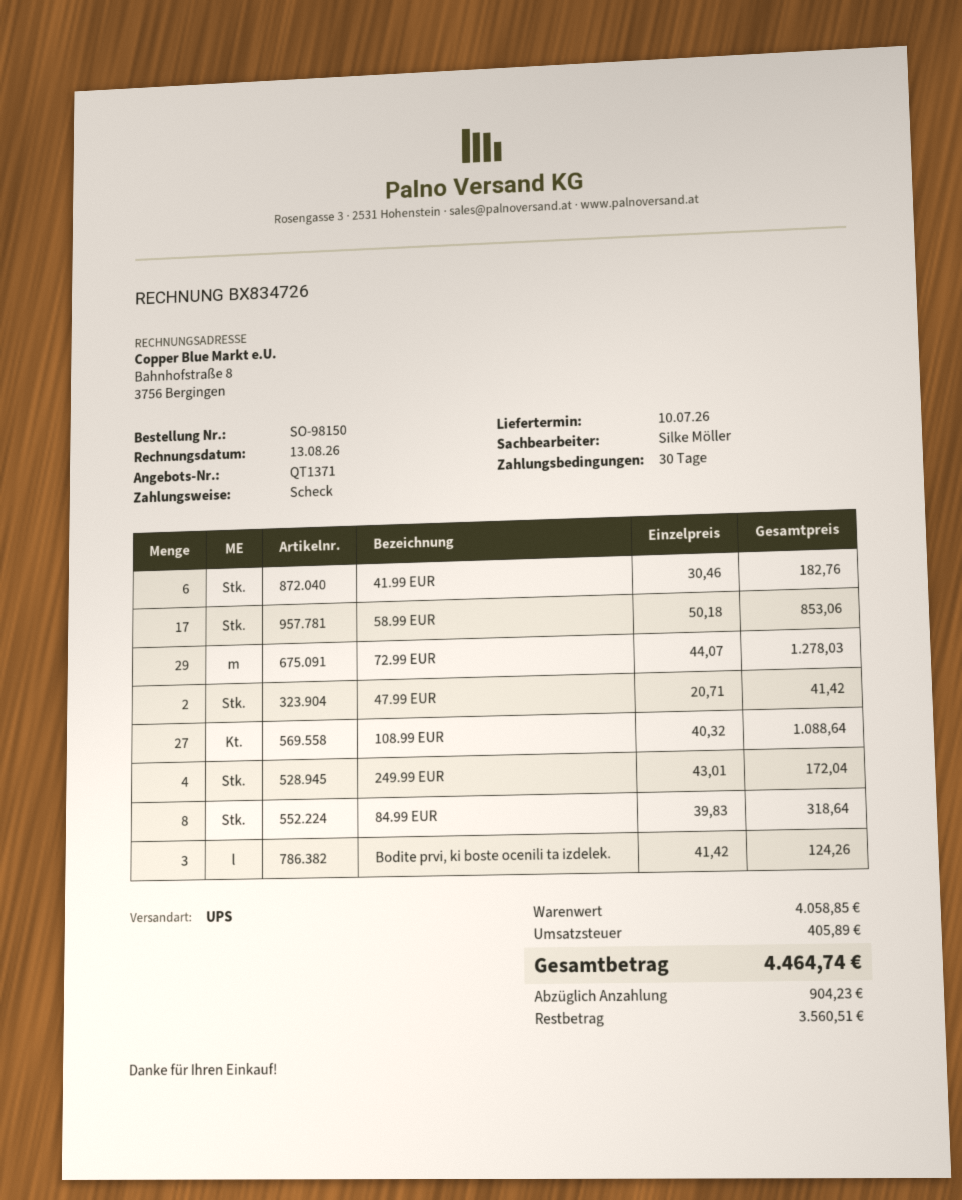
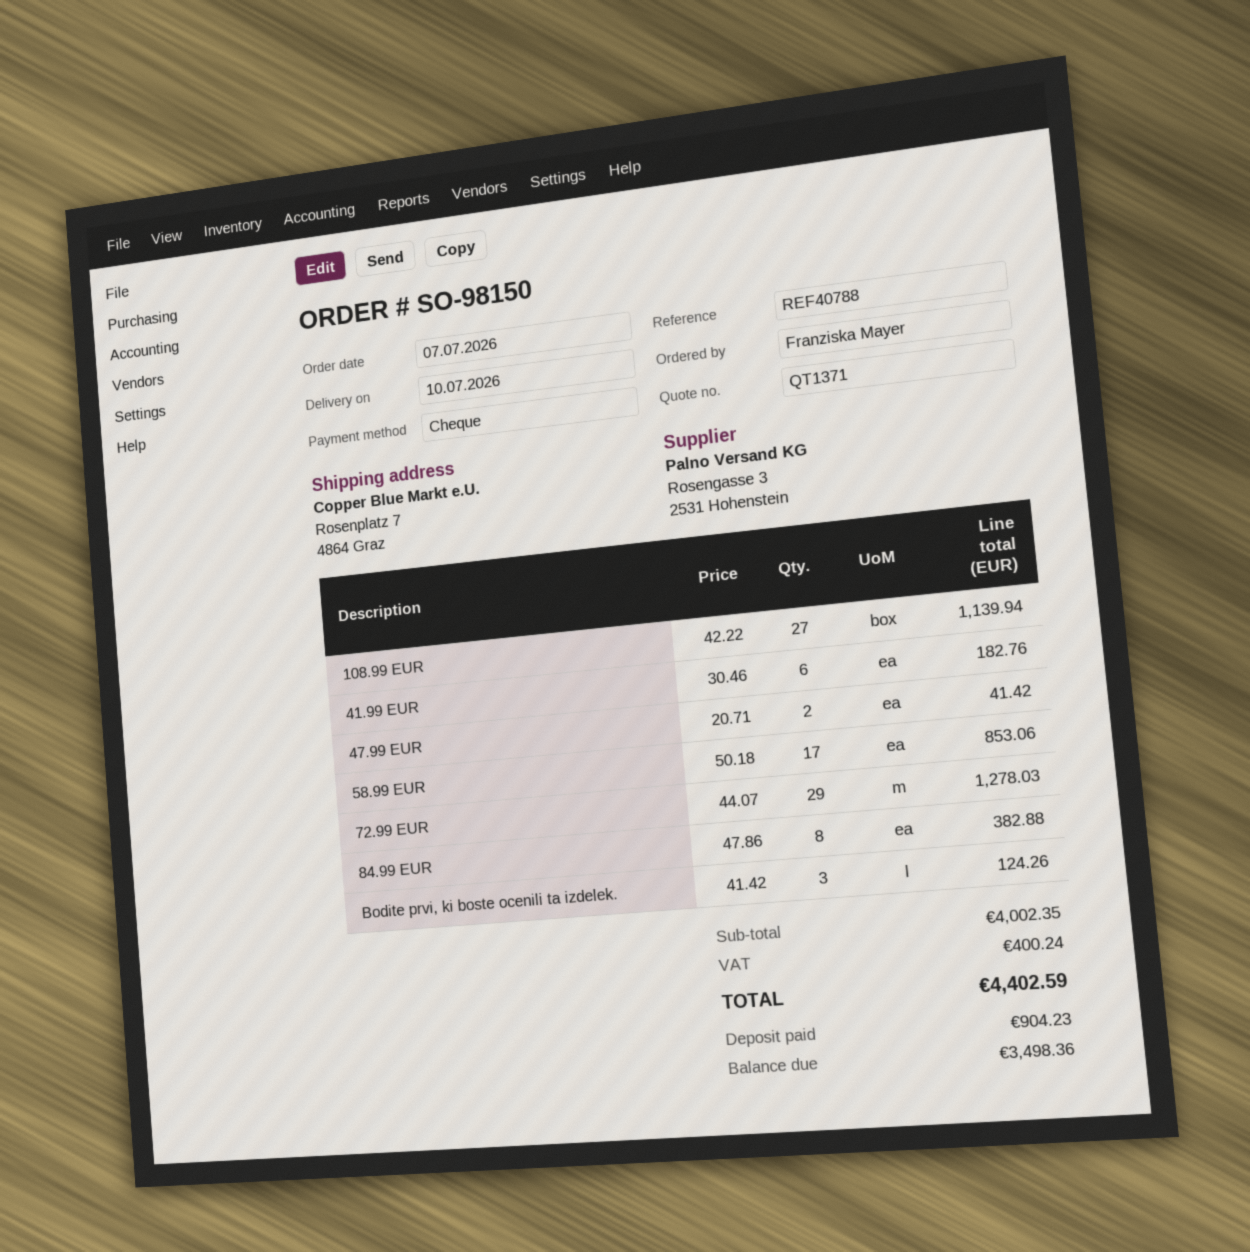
108.99 EUR: 27 x 40.32 = 1088.64 -> 27 x 42.22 = 1139.94
249.99 EUR: 4 x 43.01 = 172.04 -> none
84.99 EUR: 8 x 39.83 = 318.64 -> 8 x 47.86 = 382.88
subtotal: 4058.85 -> 4002.35
tax: 405.89 -> 400.24
total: 4464.74 -> 4402.59
balance: 3560.51 -> 3498.36

